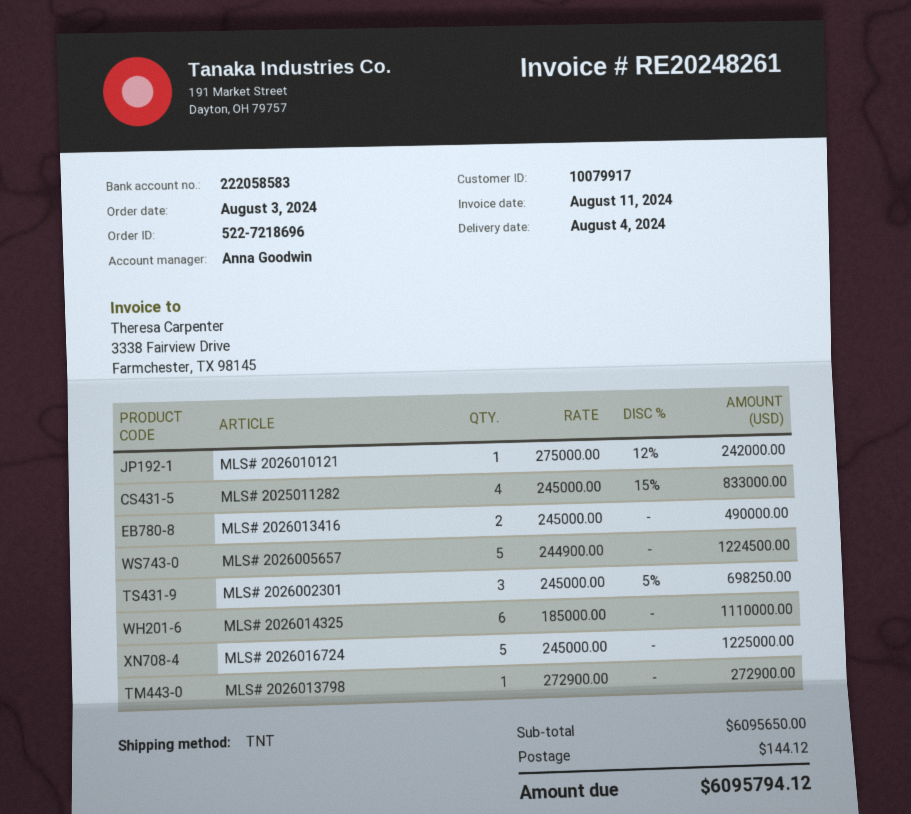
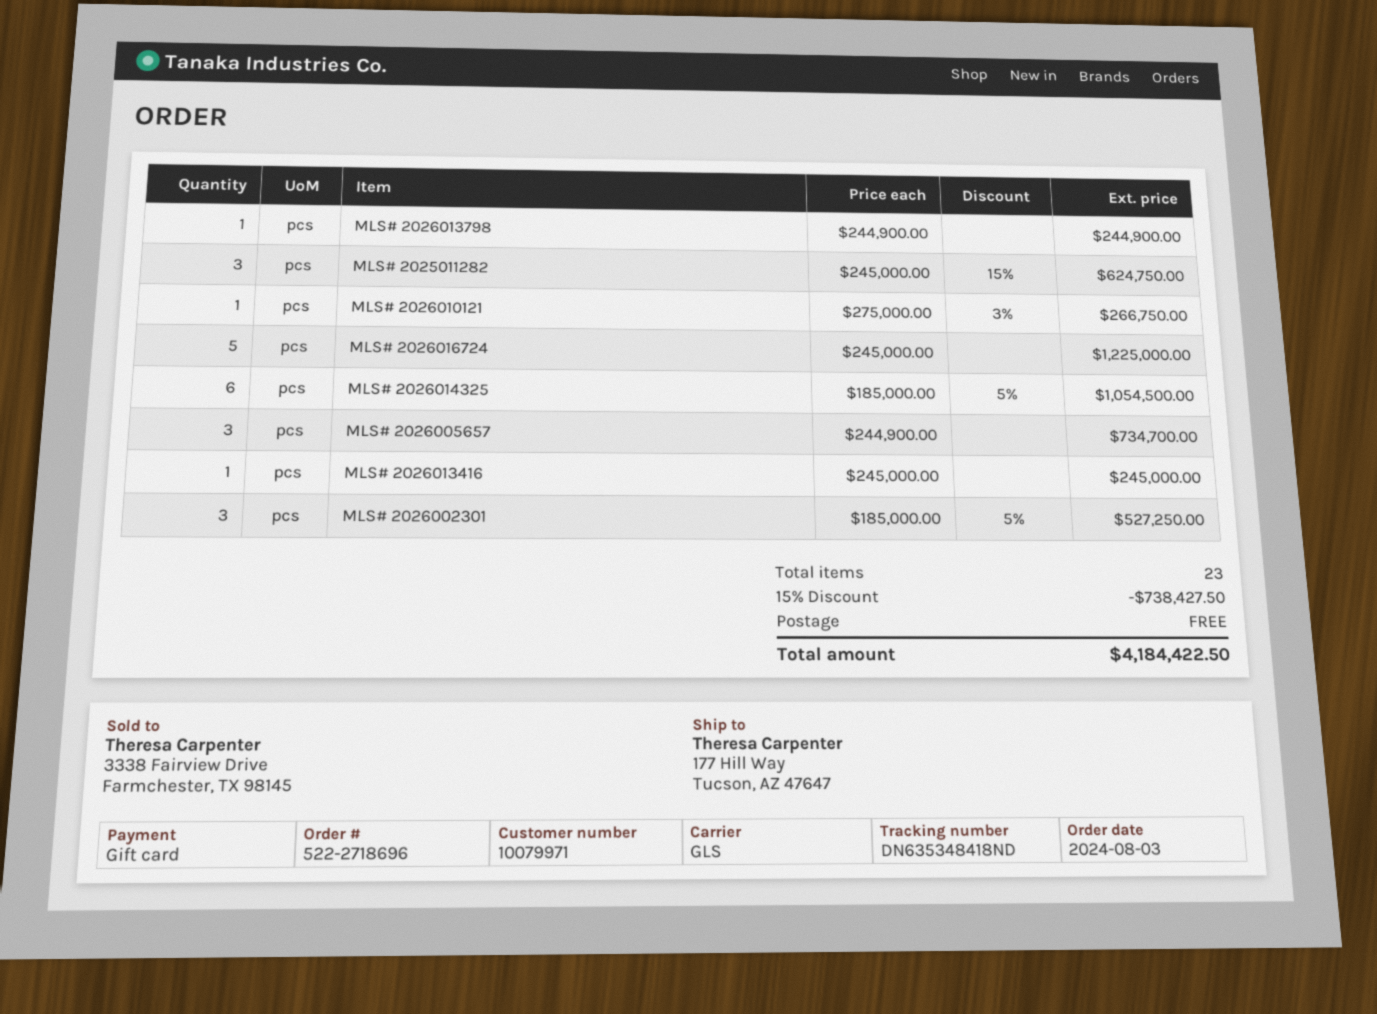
order number: 522-7218696 -> 522-2718696
customer number: 10079917 -> 10079971
shipping method: TNT -> GLS
MLS# 2026010121: 1 x 275000.00 - 12% = 242000.00 -> 1 x 275000.00 - 3% = 266750.00
MLS# 2025011282: 4 x 245000.00 - 15% = 833000.00 -> 3 x 245000.00 - 15% = 624750.00
MLS# 2026013416: 2 x 245000.00 = 490000.00 -> 1 x 245000.00 = 245000.00
MLS# 2026005657: 5 x 244900.00 = 1224500.00 -> 3 x 244900.00 = 734700.00
MLS# 2026002301: 3 x 245000.00 - 5% = 698250.00 -> 3 x 185000.00 - 5% = 527250.00
MLS# 2026014325: 6 x 185000.00 = 1110000.00 -> 6 x 185000.00 - 5% = 1054500.00
MLS# 2026013798: 1 x 272900.00 = 272900.00 -> 1 x 244900.00 = 244900.00
discount: none -> 15% = 738427.50
shipping: 144.12 -> 0.00
total: 6095794.12 -> 4184422.50

